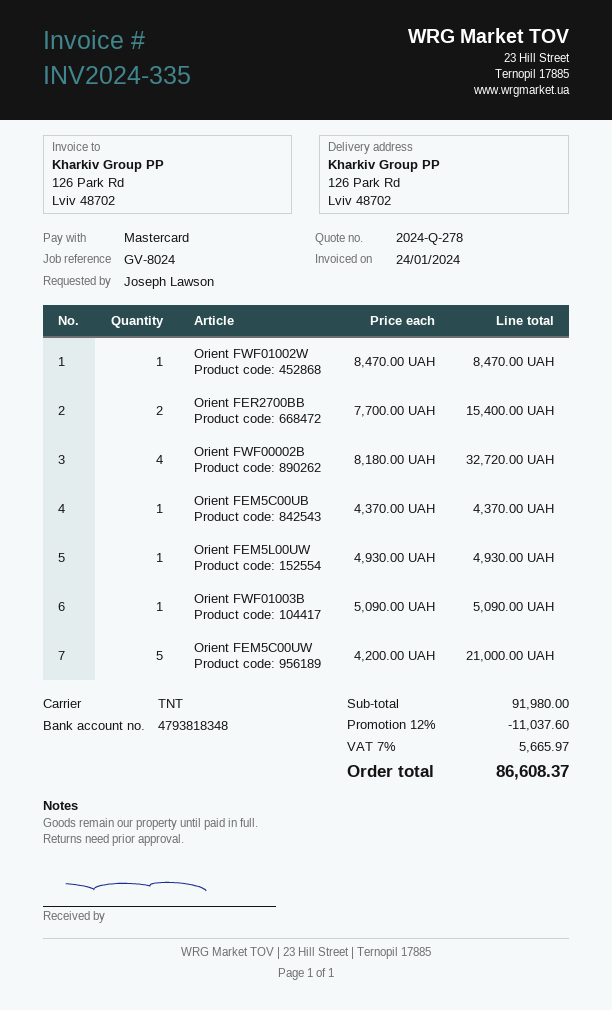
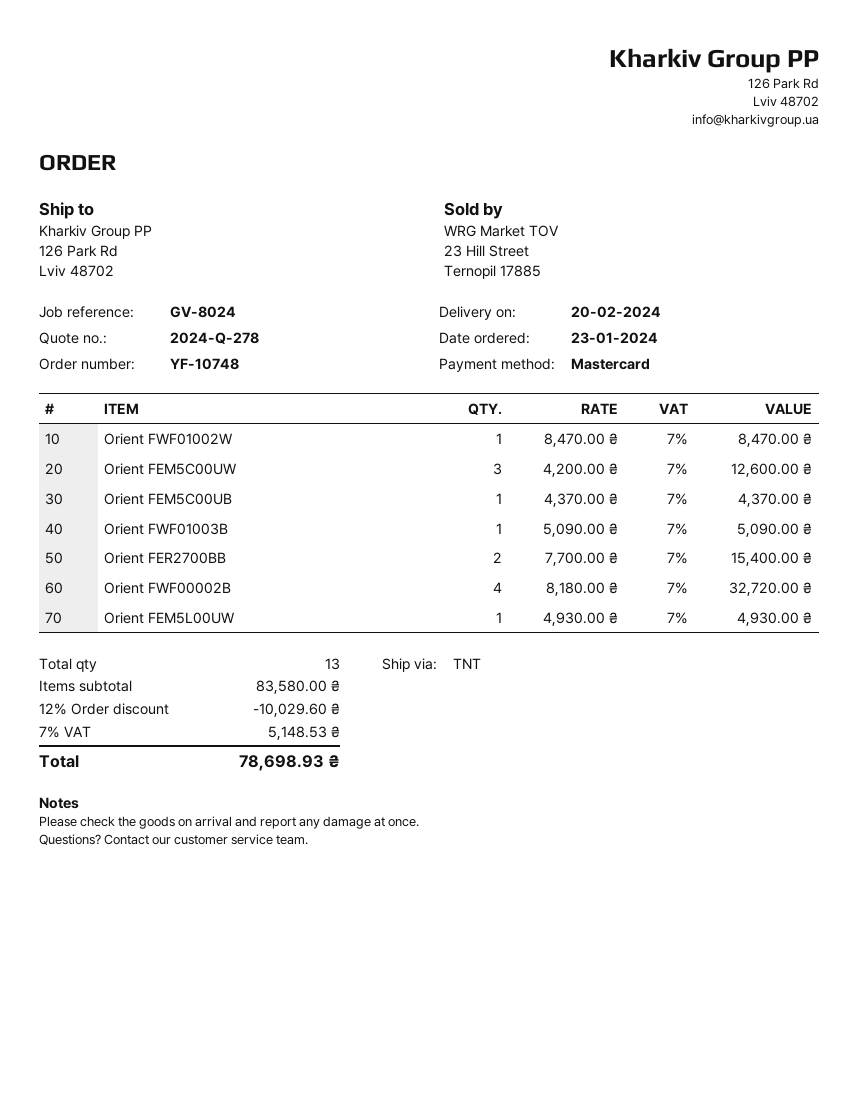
Orient FEM5C00UW: 5 x 4200.00 = 21000.00 -> 3 x 4200.00 = 12600.00
subtotal: 91980.00 -> 83580.00
discount: 12% = 11037.60 -> 12% = 10029.60
tax: 7% = 5665.97 -> 7% = 5148.53
total: 86608.37 -> 78698.93

